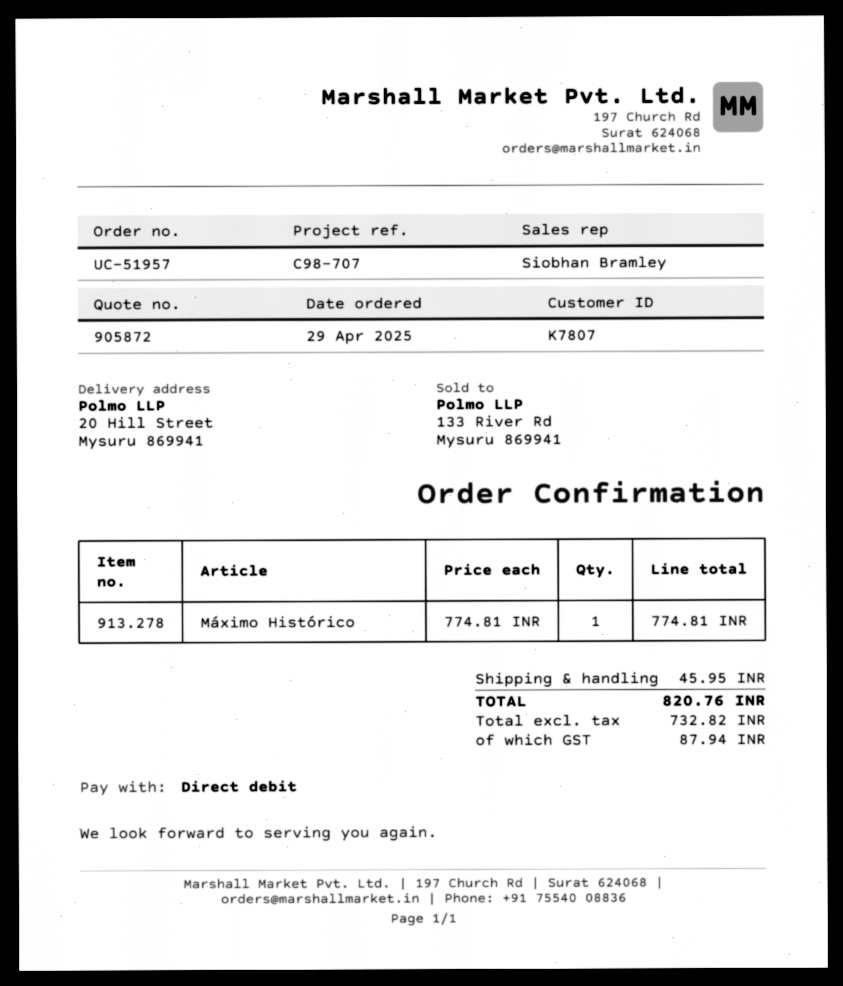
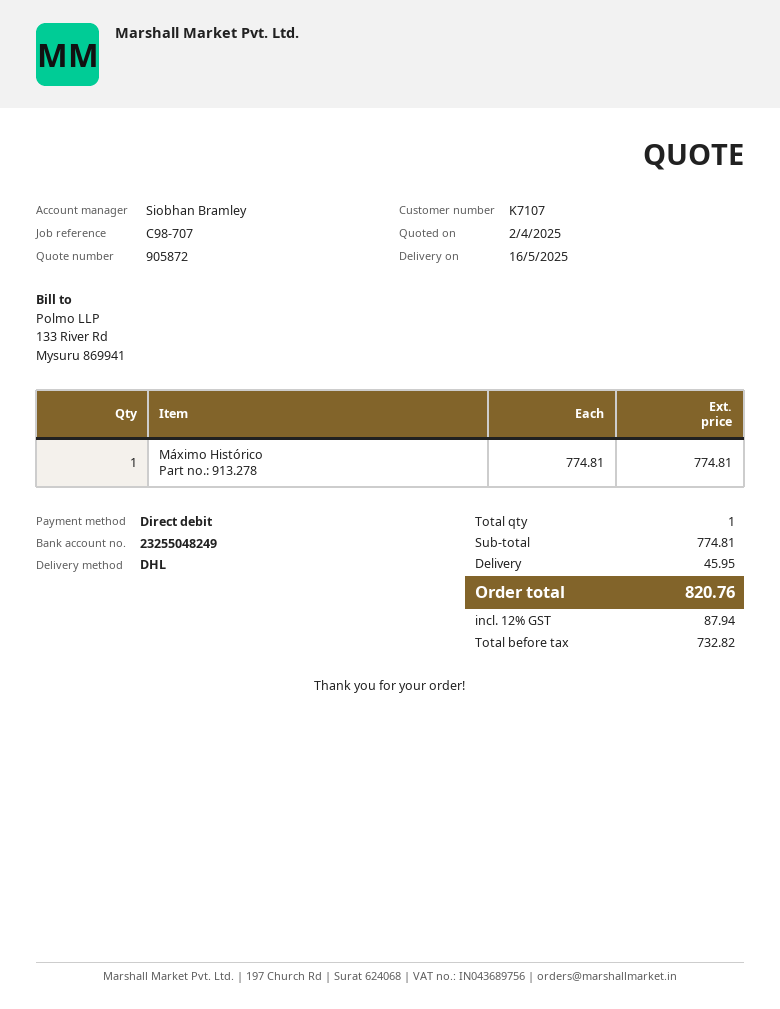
customer number: K7807 -> K7107

